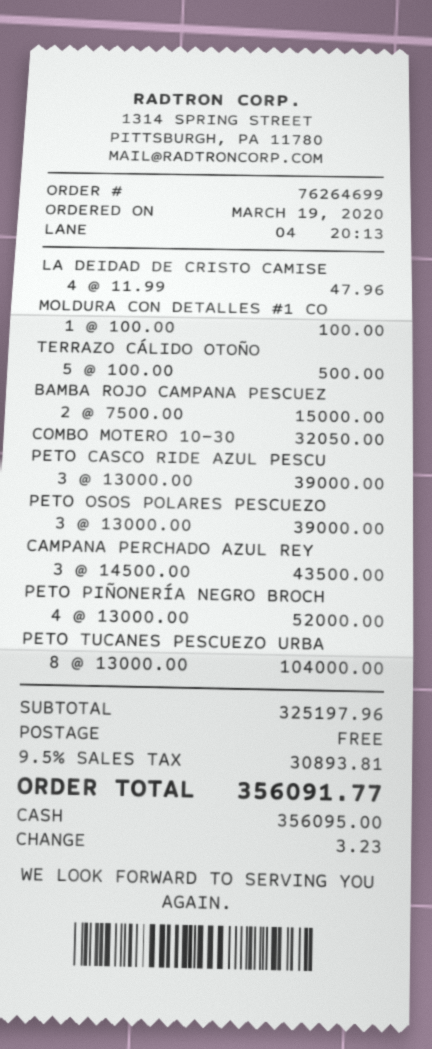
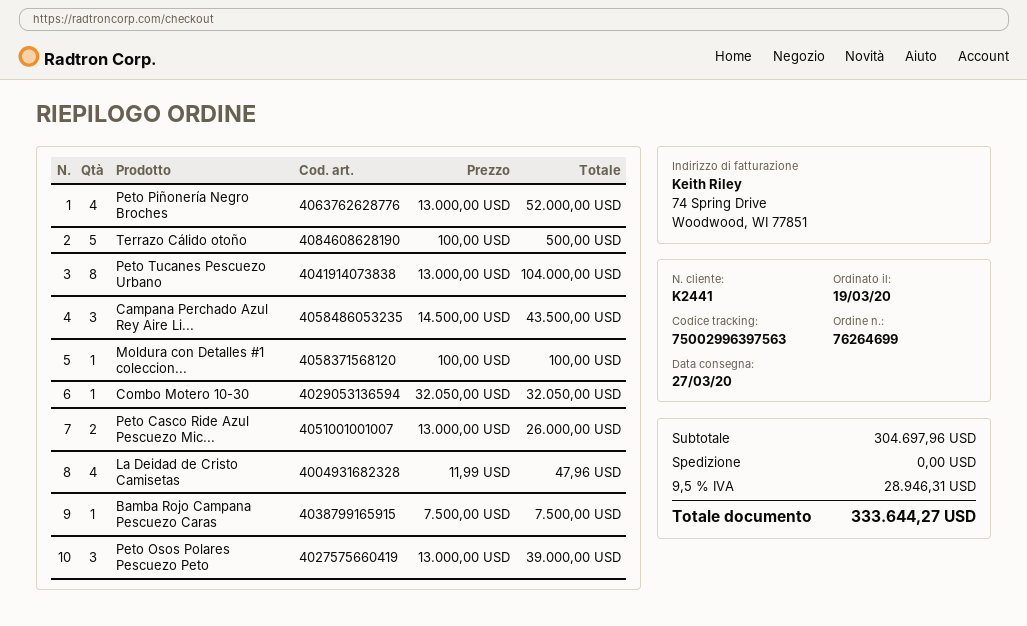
BAMBA ROJO CAMPANA PESCUEZ: 2 x 7500.00 = 15000.00 -> 1 x 7500.00 = 7500.00
PETO CASCO RIDE AZUL PESCU: 3 x 13000.00 = 39000.00 -> 2 x 13000.00 = 26000.00
subtotal: 325197.96 -> 304697.96
tax: 9.5% = 30893.81 -> 9.5% = 28946.31
total: 356091.77 -> 333644.27

